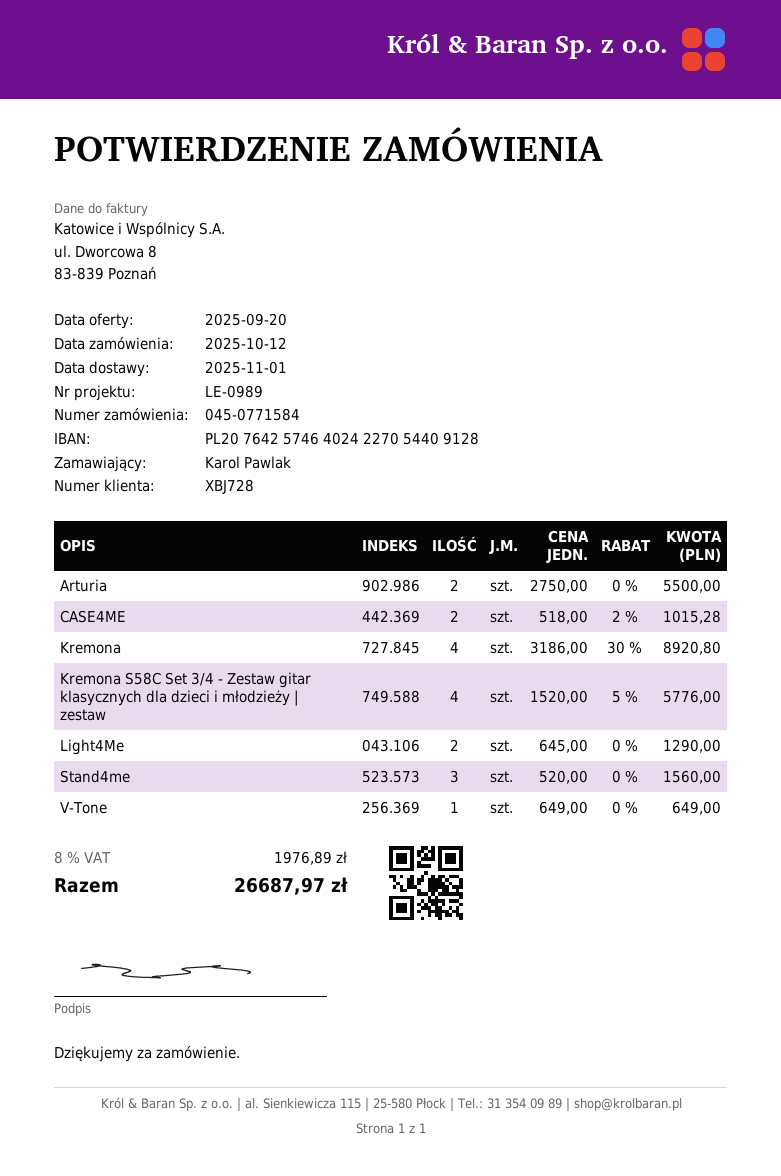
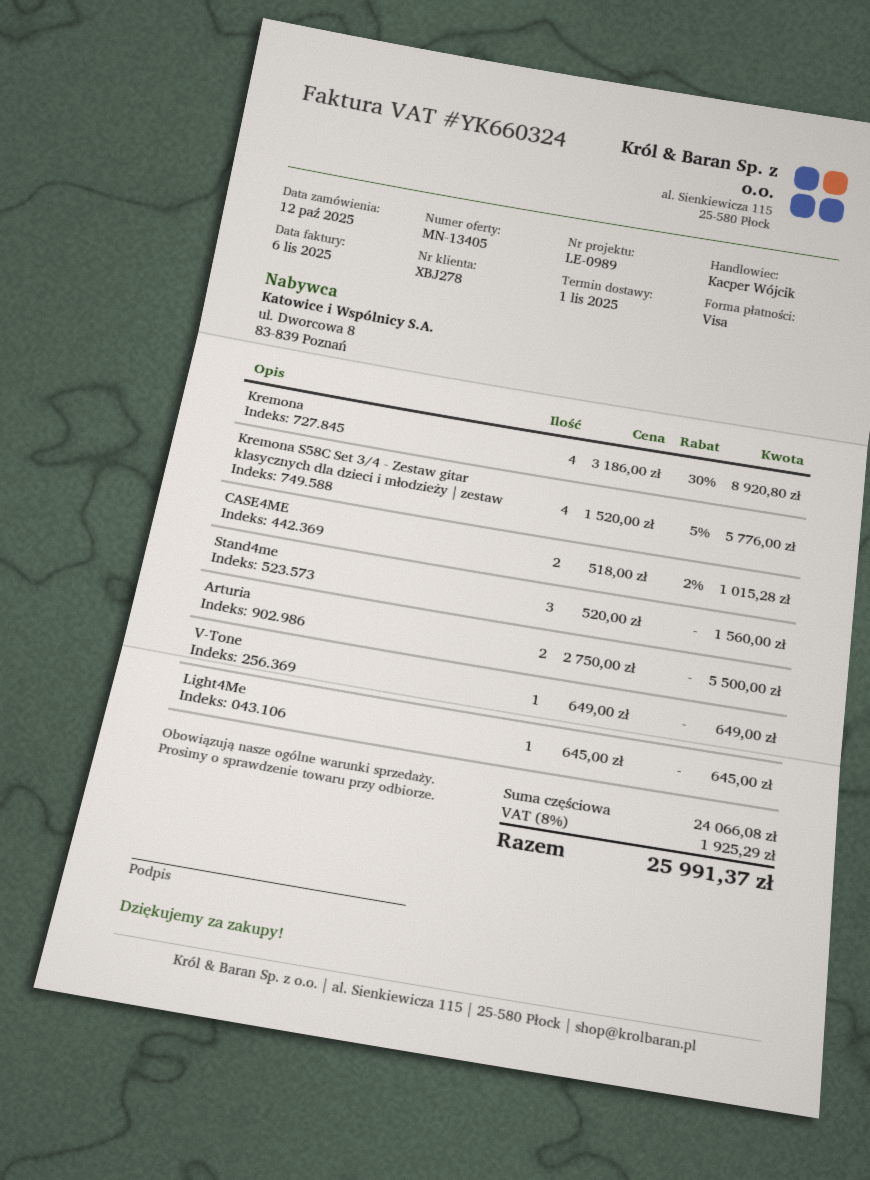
customer number: XBJ728 -> XBJ278
Light4Me: 2 x 645.00 = 1290.00 -> 1 x 645.00 = 645.00
tax: 8% = 1976.89 -> 8% = 1925.29
total: 26687.97 -> 25991.37

